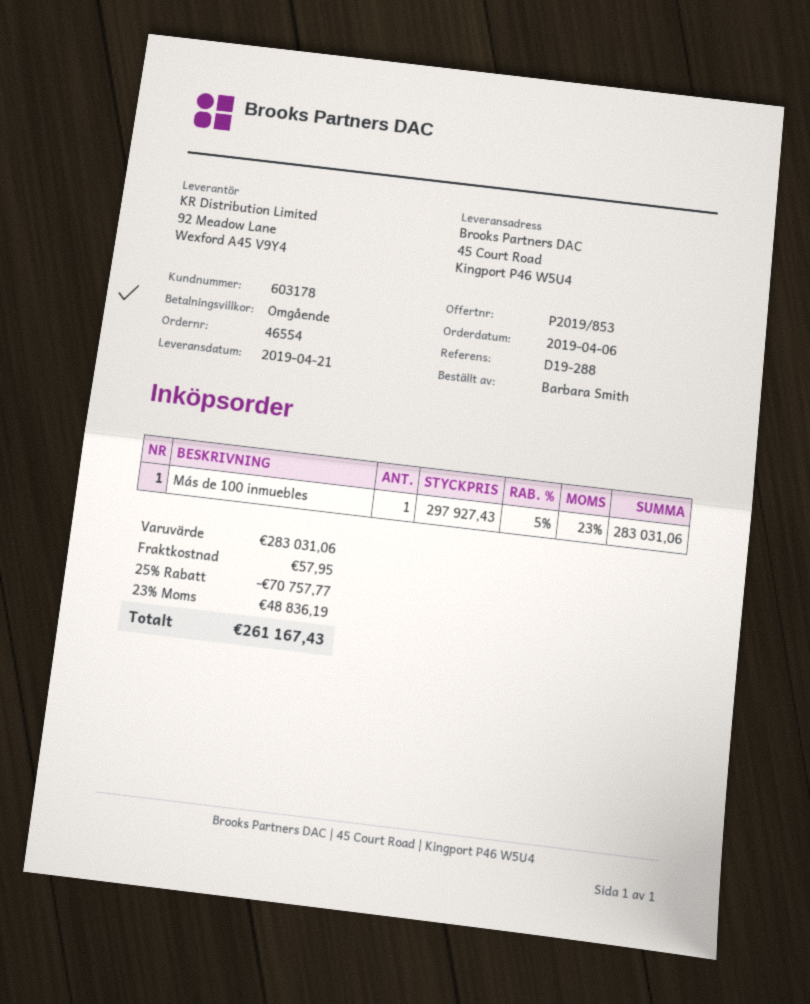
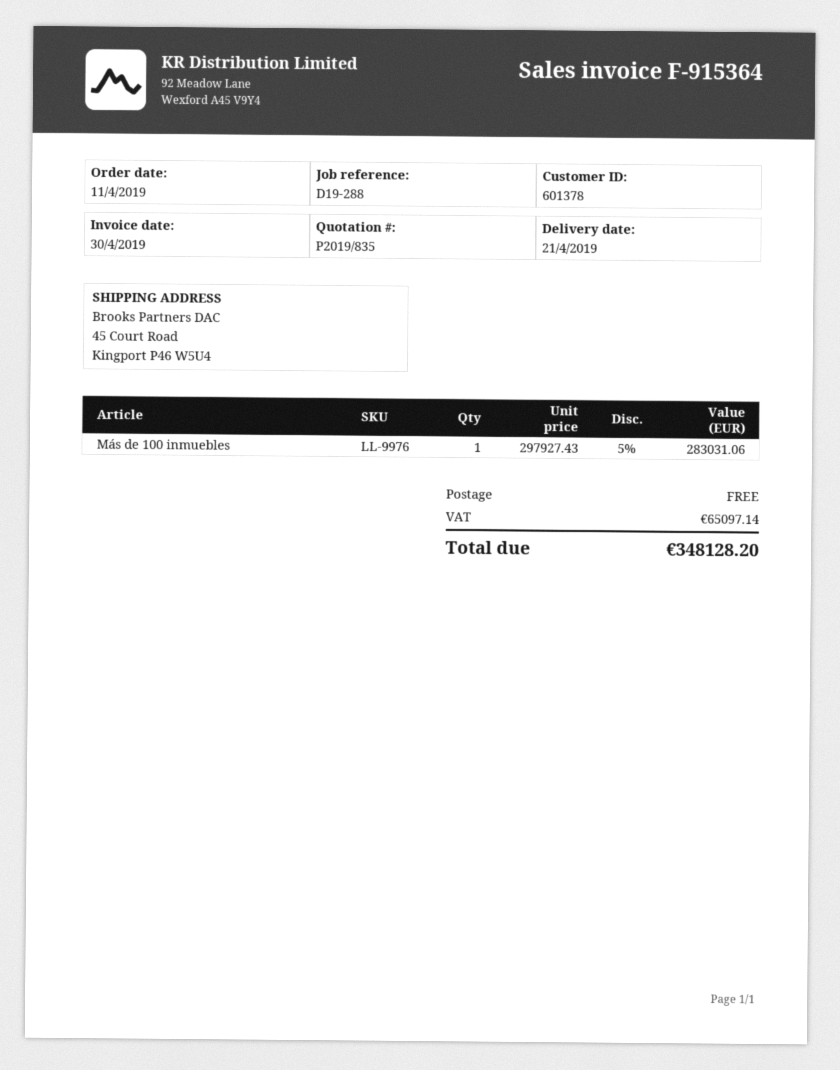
quote number: P2019/853 -> P2019/835
order date: 2019-04-06 -> 2019-04-11
customer number: 603178 -> 601378
discount: 25% = 70757.77 -> none
shipping: 57.95 -> 0.00
tax: 48836.19 -> 65097.14
total: 261167.43 -> 348128.20

